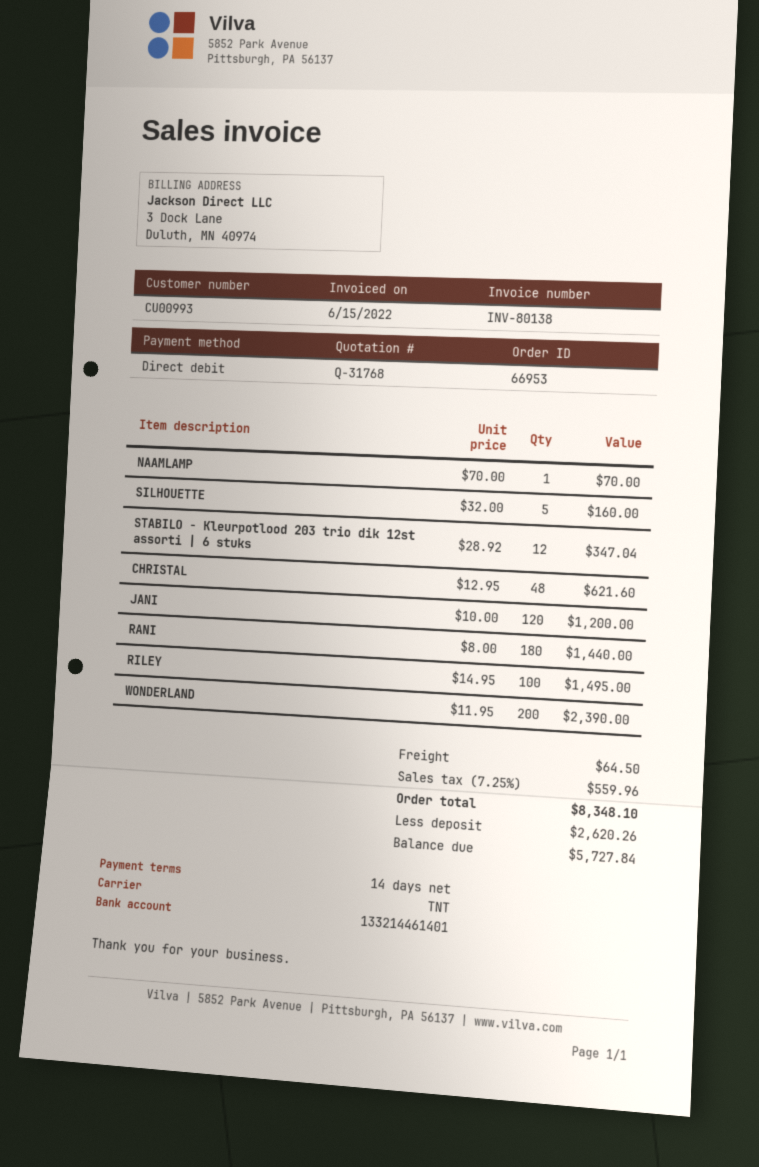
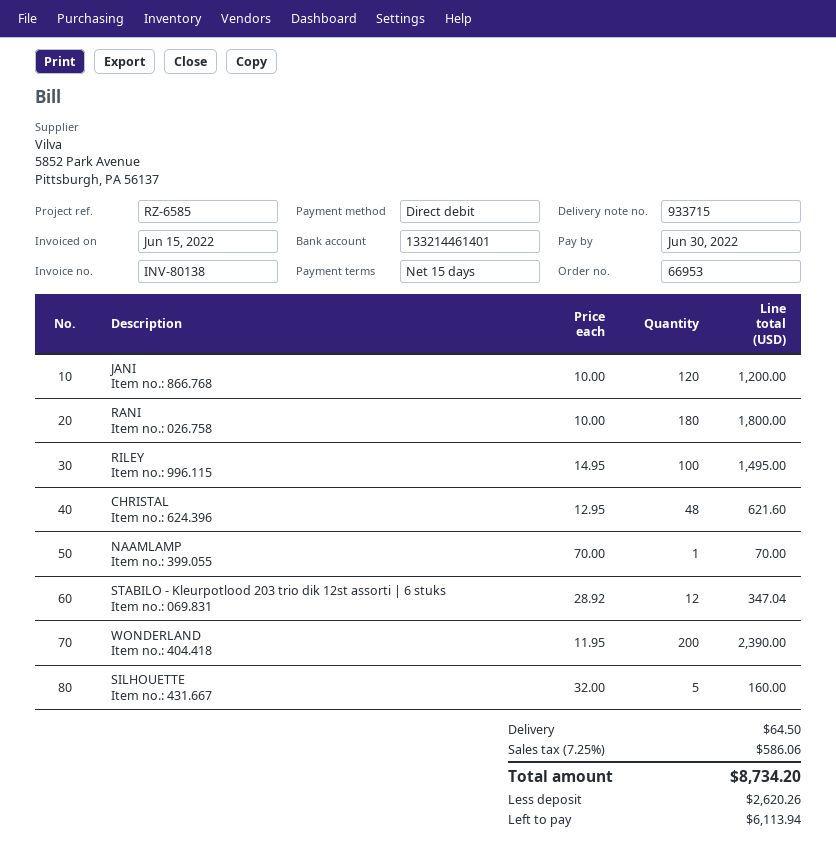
payment terms: 14 days -> 15 days
RANI: 180 x 8.00 = 1440.00 -> 180 x 10.00 = 1800.00
tax: 7.25% = 559.96 -> 7.25% = 586.06
total: 8348.10 -> 8734.20
balance: 5727.84 -> 6113.94

